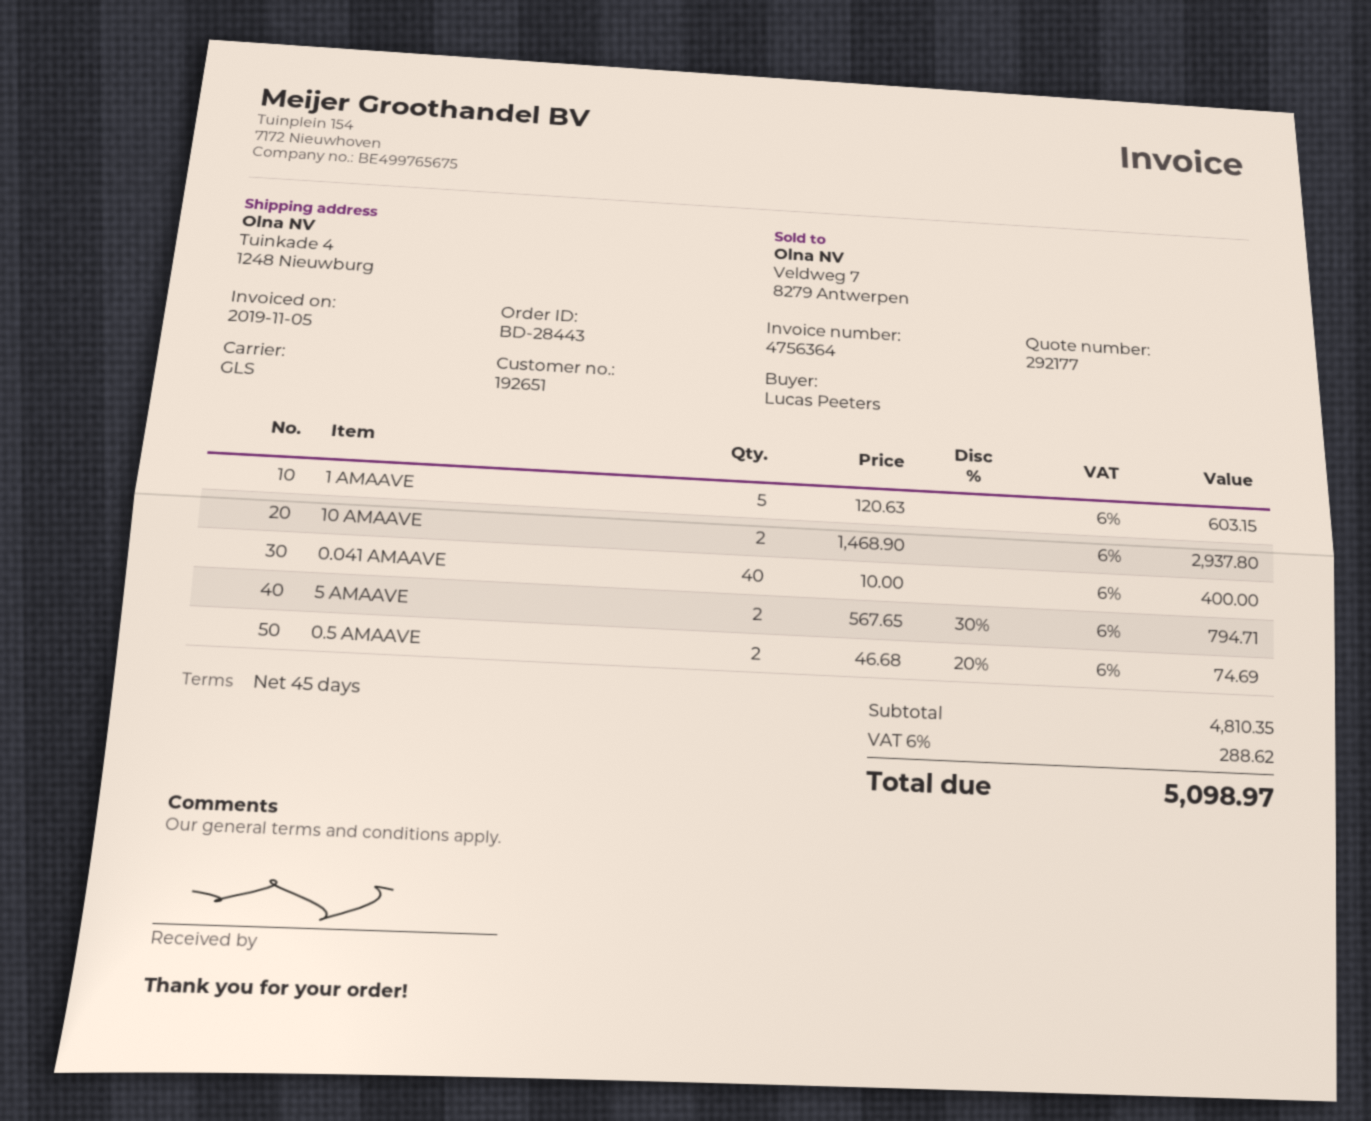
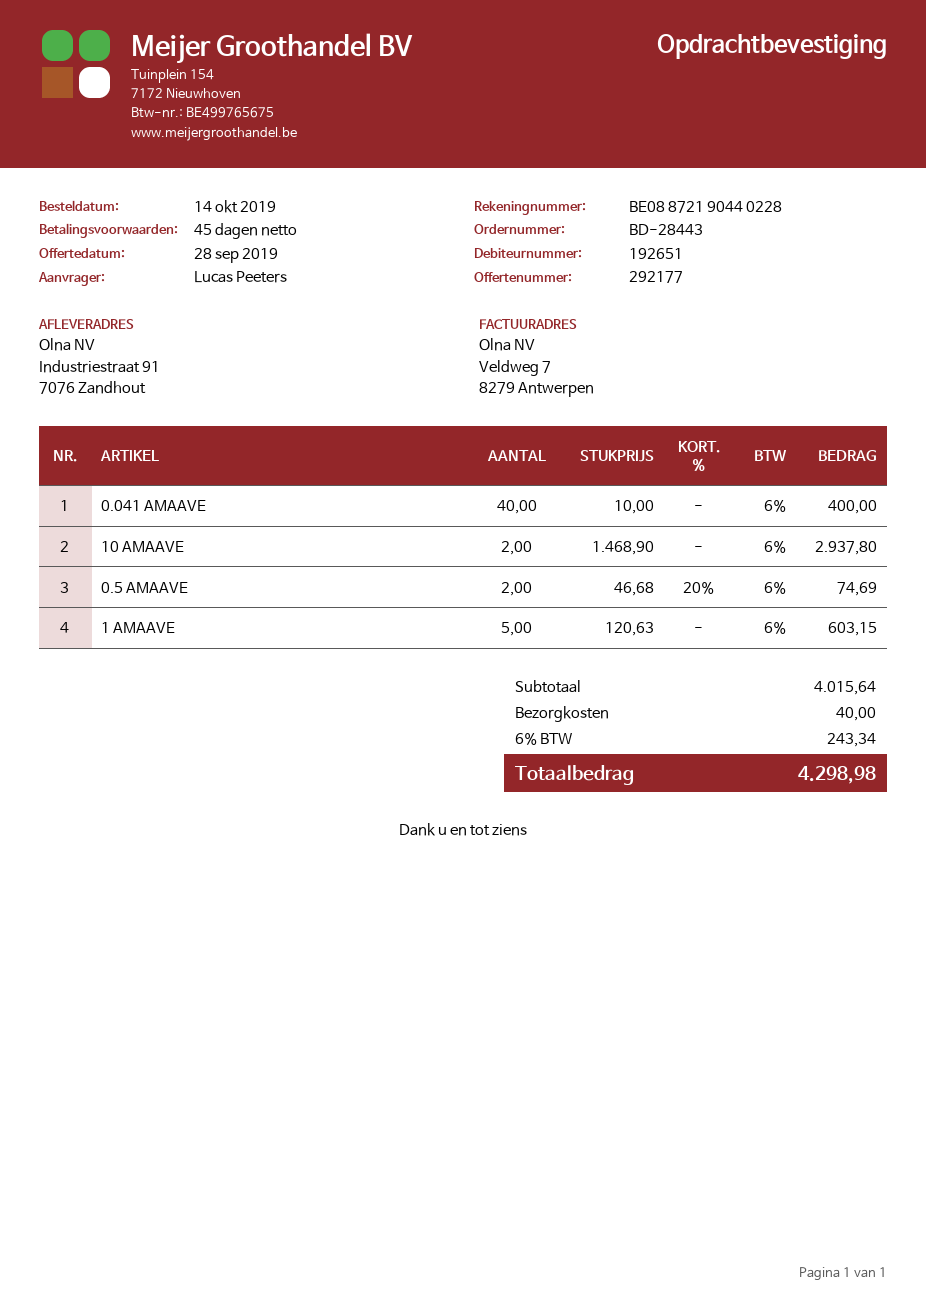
ship to: Tuinkade 4, 1248 Nieuwburg -> Industriestraat 91, 7076 Zandhout
5 AMAAVE: 2 x 567.65 - 30% = 794.71 -> none
subtotal: 4810.35 -> 4015.64
shipping: none -> 40.00
tax: 6% = 288.62 -> 6% = 243.34
total: 5098.97 -> 4298.98

